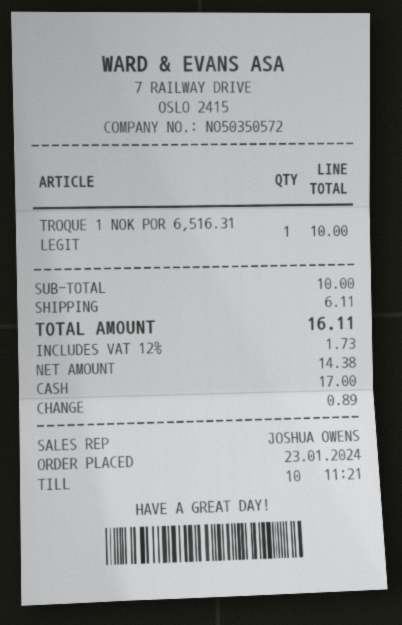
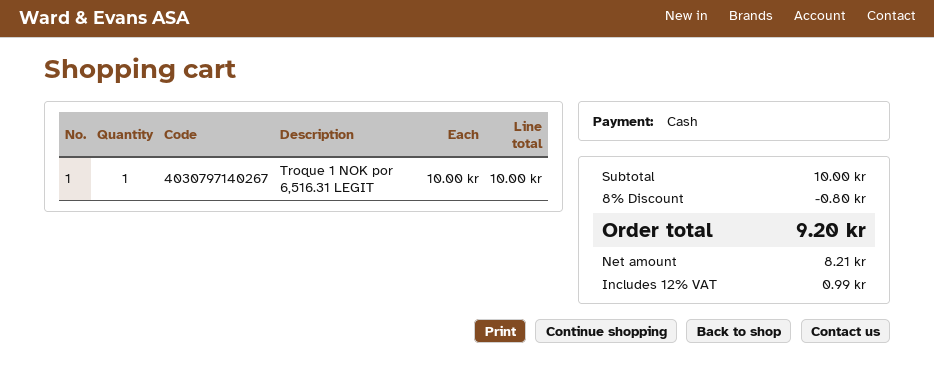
discount: none -> 8% = 0.80
shipping: 6.11 -> none
net: 14.38 -> 8.21
tax: 12% = 1.73 -> 12% = 0.99
total: 16.11 -> 9.20

